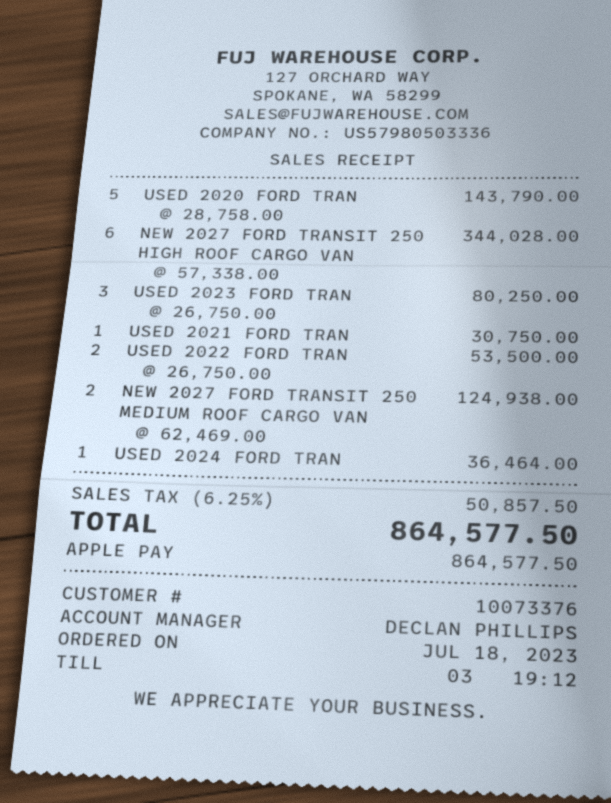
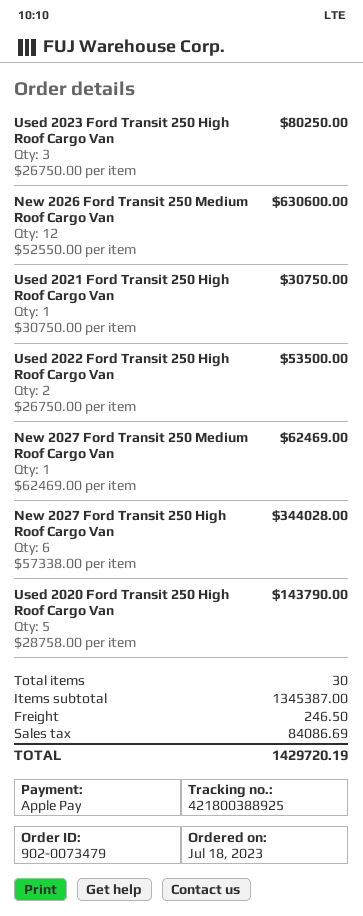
NEW 2027 FORD TRANSIT 250 MEDIUM ROOF CARGO VAN: 2 x 62469.00 = 124938.00 -> 1 x 62469.00 = 62469.00
USED 2024 FORD TRAN: 1 x 36464.00 = 36464.00 -> none
New 2026 Ford Transit 250 Medium Roof Cargo Van: none -> 12 x 52550.00 = 630600.00
shipping: none -> 246.50
tax: 50857.50 -> 84086.69
total: 864577.50 -> 1429720.19

